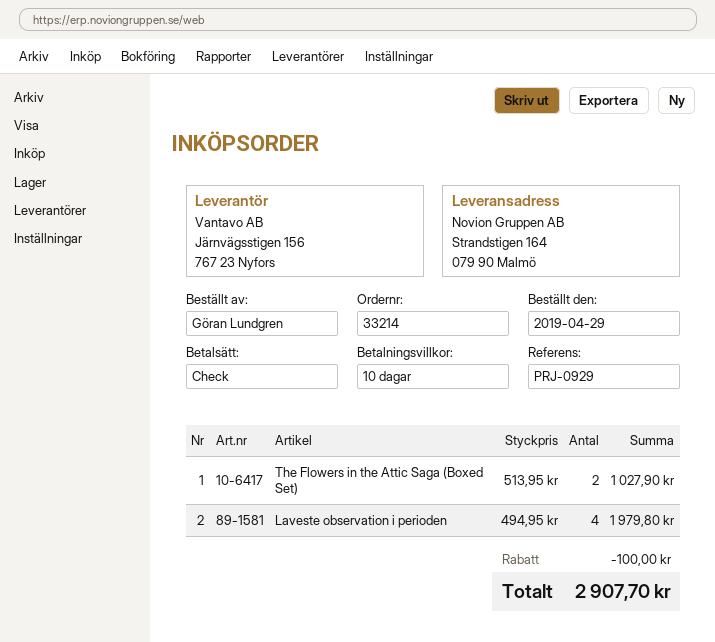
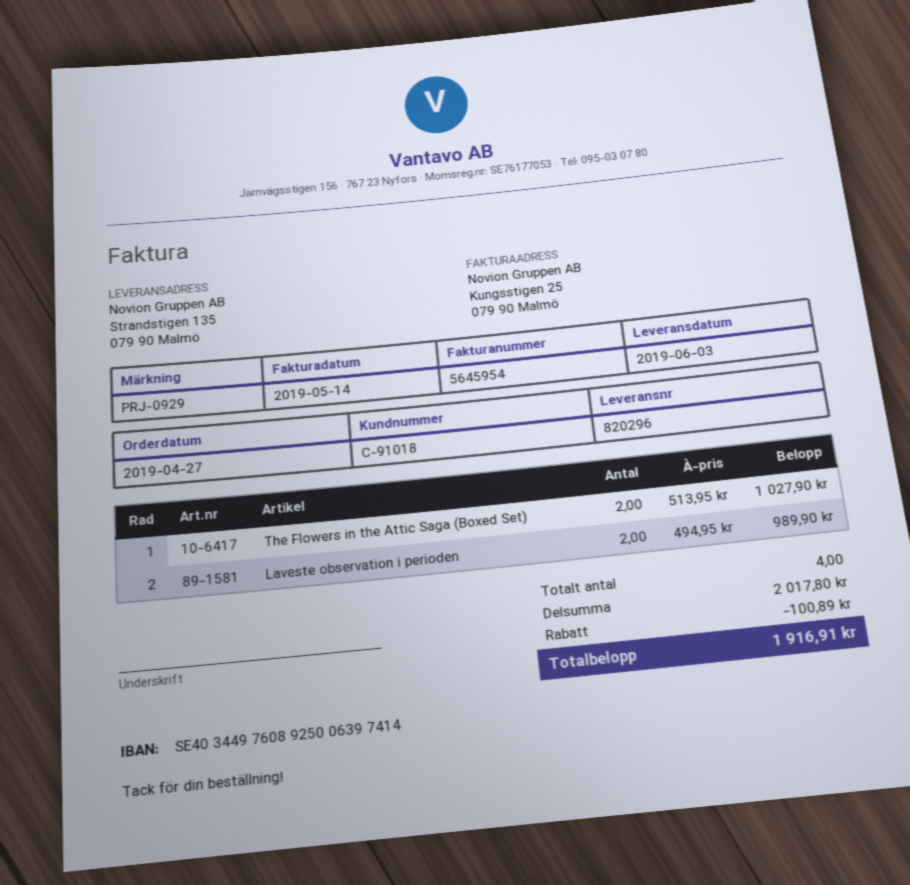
order date: 2019-04-29 -> 2019-04-27
ship to: Strandstigen 164, 079 90 Malmö -> Strandstigen 135, 079 90 Malmö
Laveste observation i perioden: 4 x 494.95 = 1979.80 -> 2 x 494.95 = 989.90
discount: 100.00 -> 100.89
total: 2907.70 -> 1916.91

